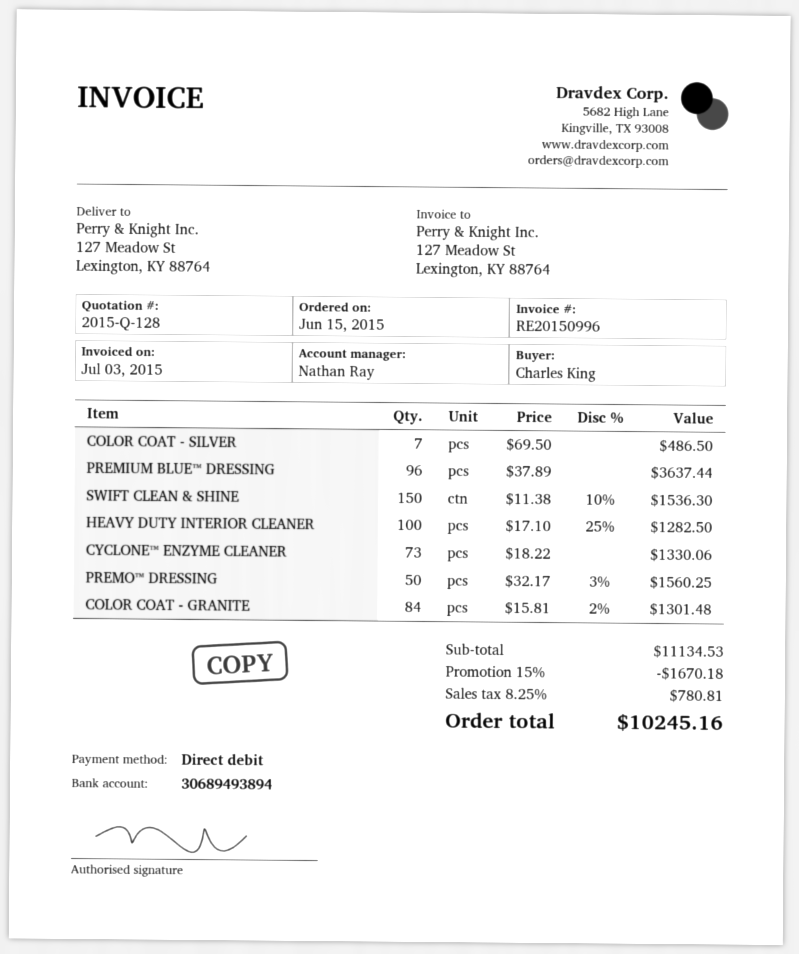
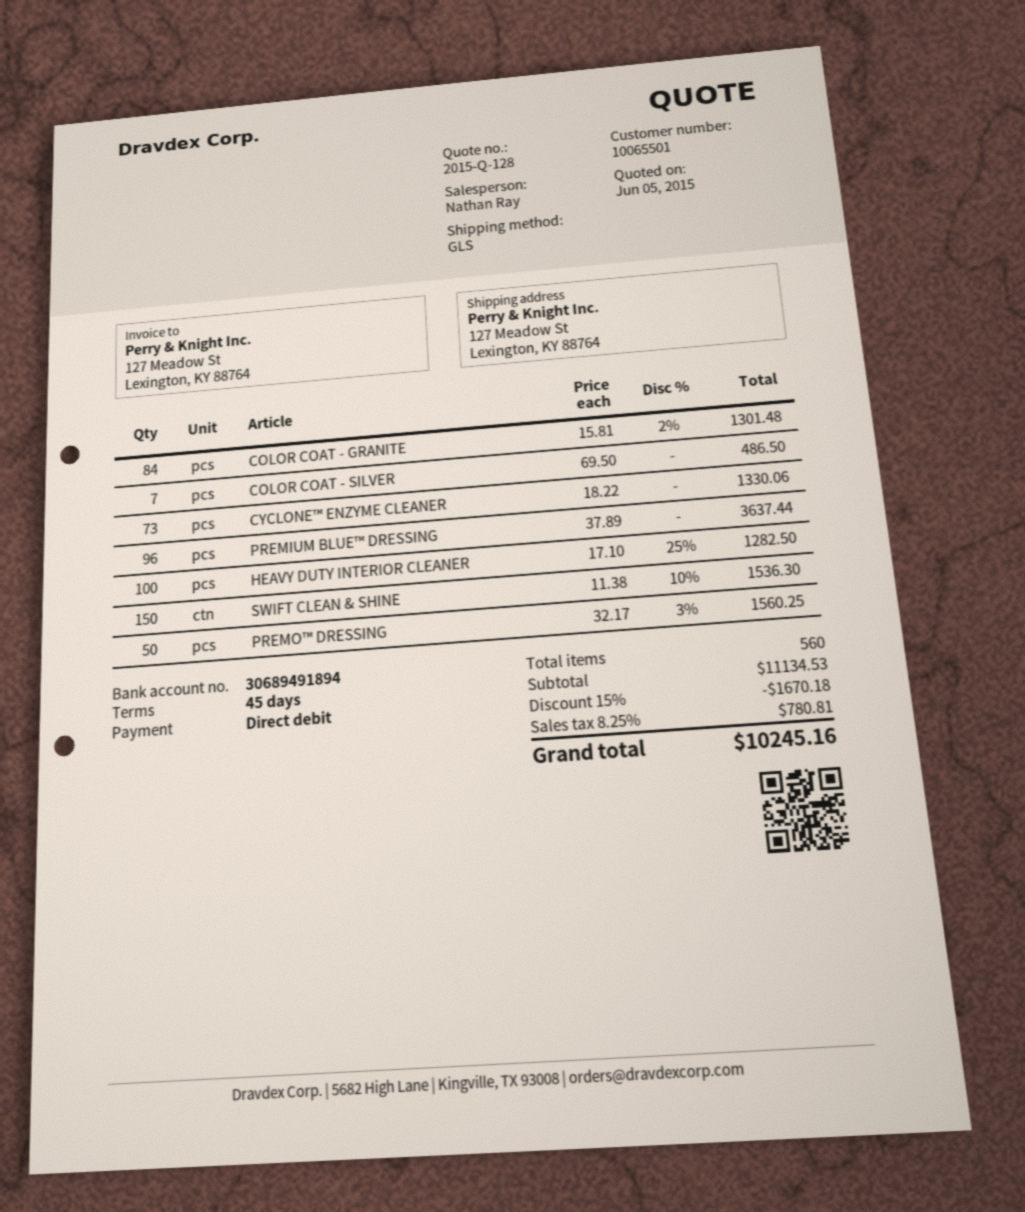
bank account: 30689493894 -> 30689491894

